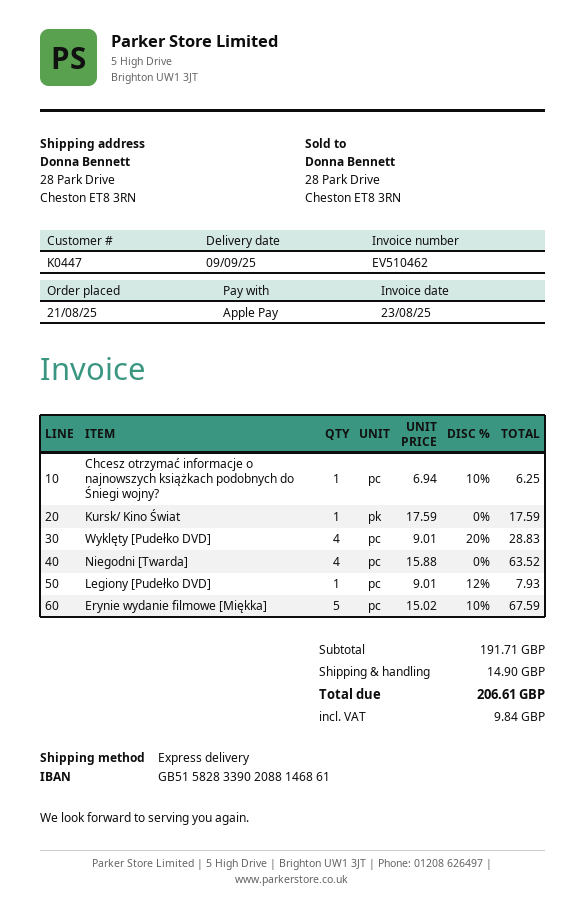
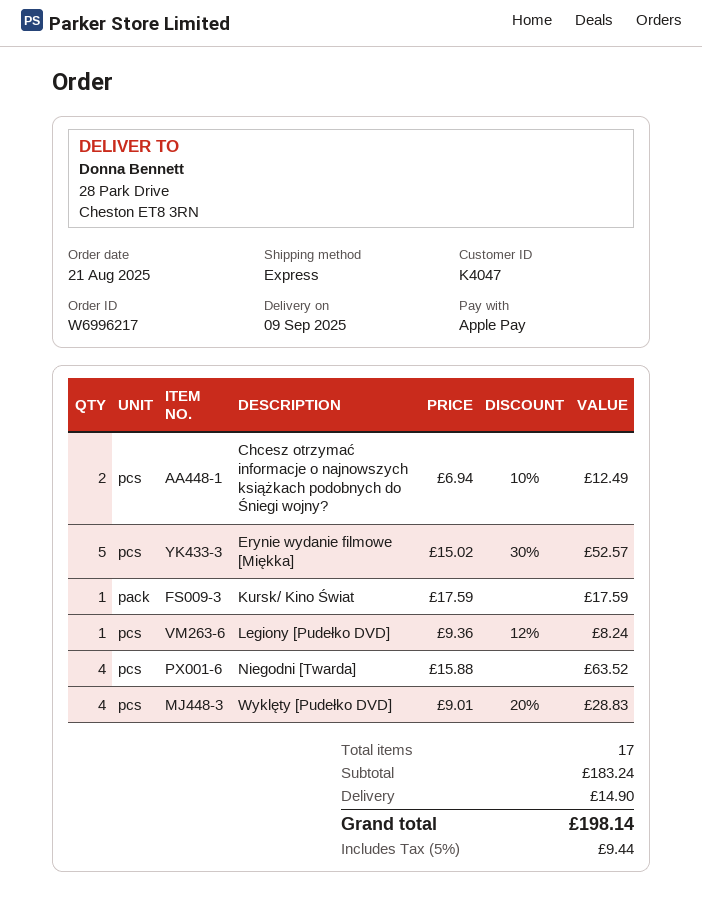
customer number: K0447 -> K4047
Chcesz otrzymać informacje o najnowszych książkach podobnych do Śniegi wojny?: 1 x 6.94 - 10% = 6.25 -> 2 x 6.94 - 10% = 12.49
Legiony [Pudełko DVD]: 1 x 9.01 - 12% = 7.93 -> 1 x 9.36 - 12% = 8.24
Erynie wydanie filmowe [Miękka]: 5 x 15.02 - 10% = 67.59 -> 5 x 15.02 - 30% = 52.57
subtotal: 191.71 -> 183.24
tax: 9.84 -> 9.44
total: 206.61 -> 198.14

